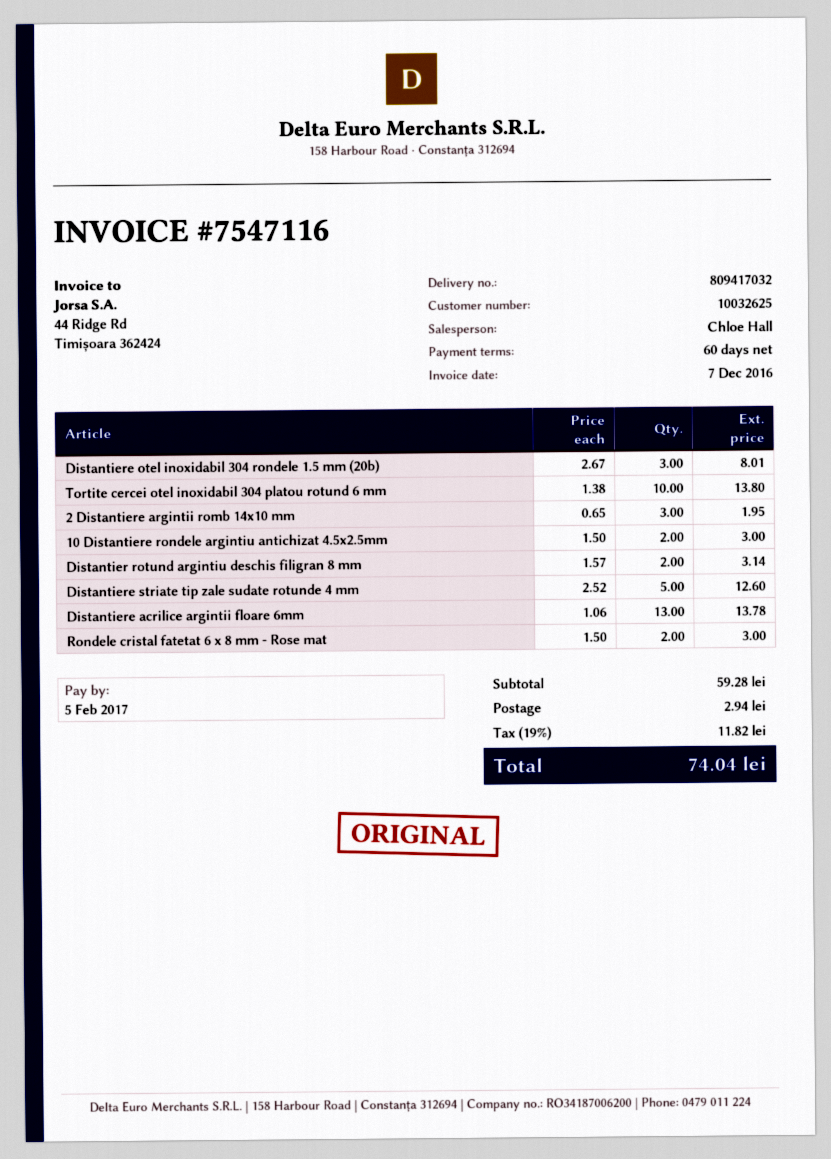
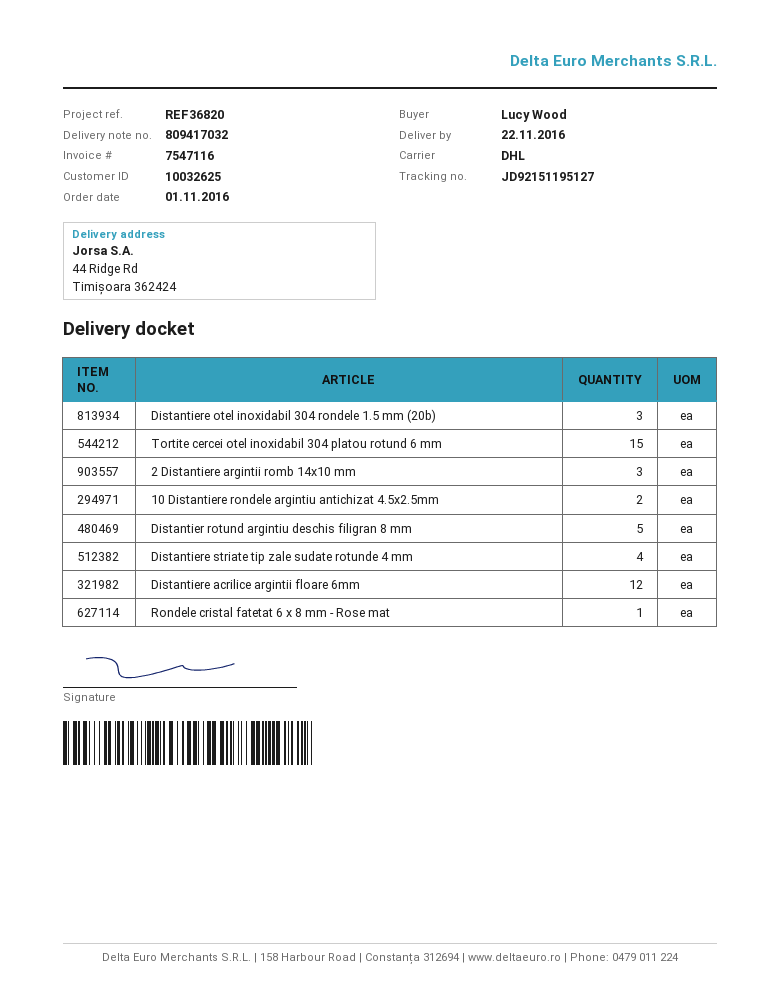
Tortite cercei otel inoxidabil 304 platou rotund 6 mm: 10 -> 15
Distantier rotund argintiu deschis filigran 8 mm: 2 -> 5
Distantiere striate tip zale sudate rotunde 4 mm: 5 -> 4
Distantiere acrilice argintii floare 6mm: 13 -> 12
Rondele cristal fatetat 6 x 8 mm - Rose mat: 2 -> 1

